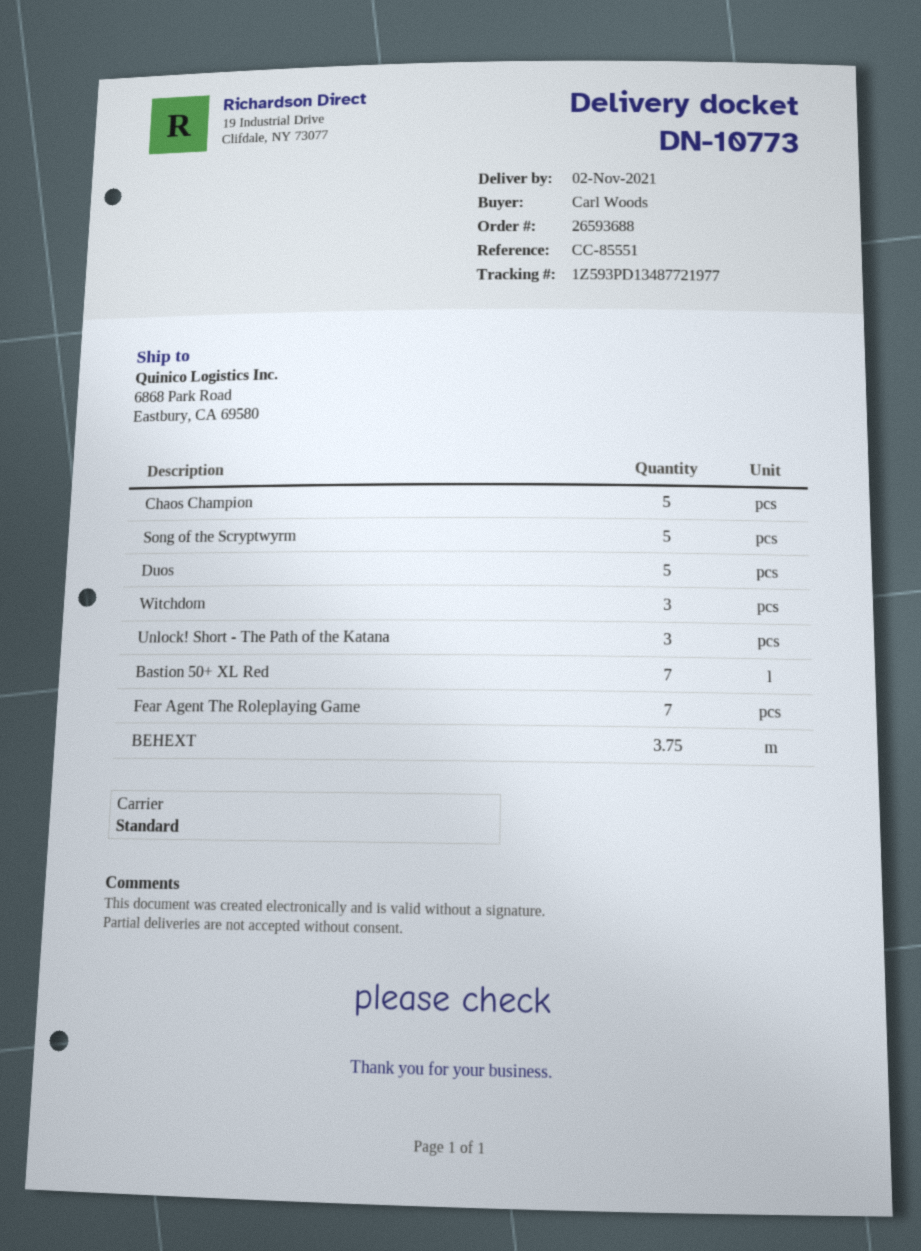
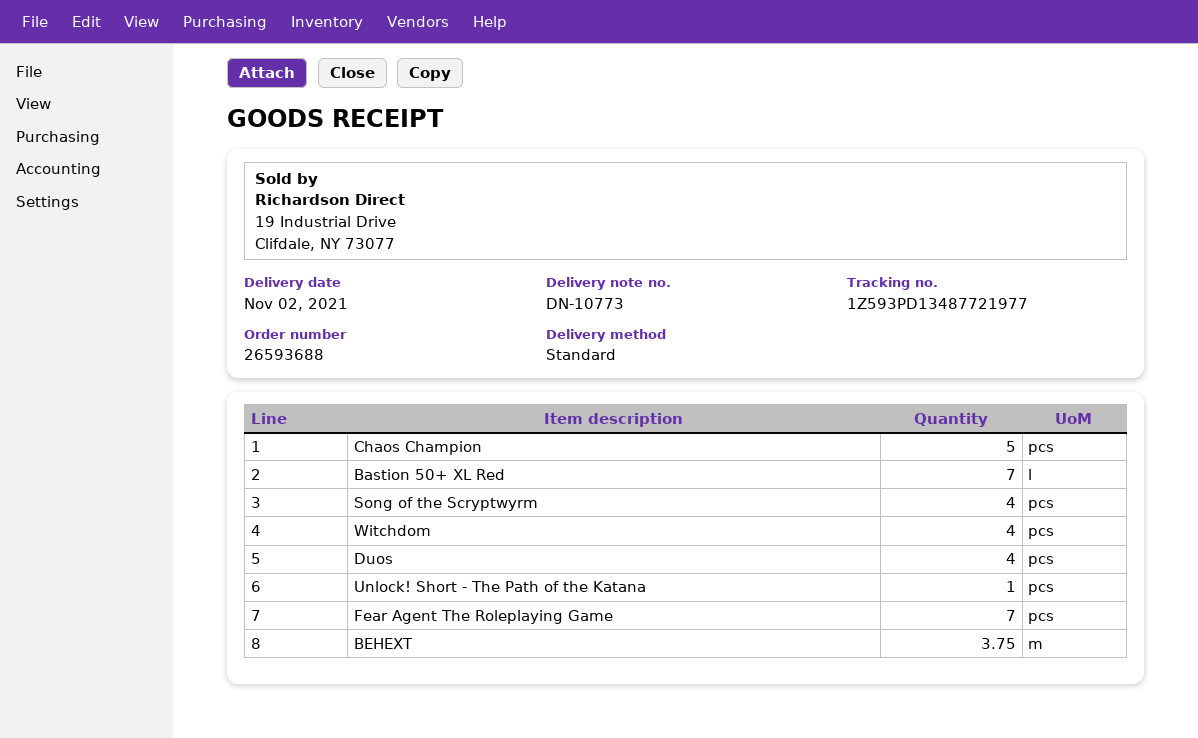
Song of the Scryptwyrm: 5 -> 4
Duos: 5 -> 4
Witchdom: 3 -> 4
Unlock! Short - The Path of the Katana: 3 -> 1

